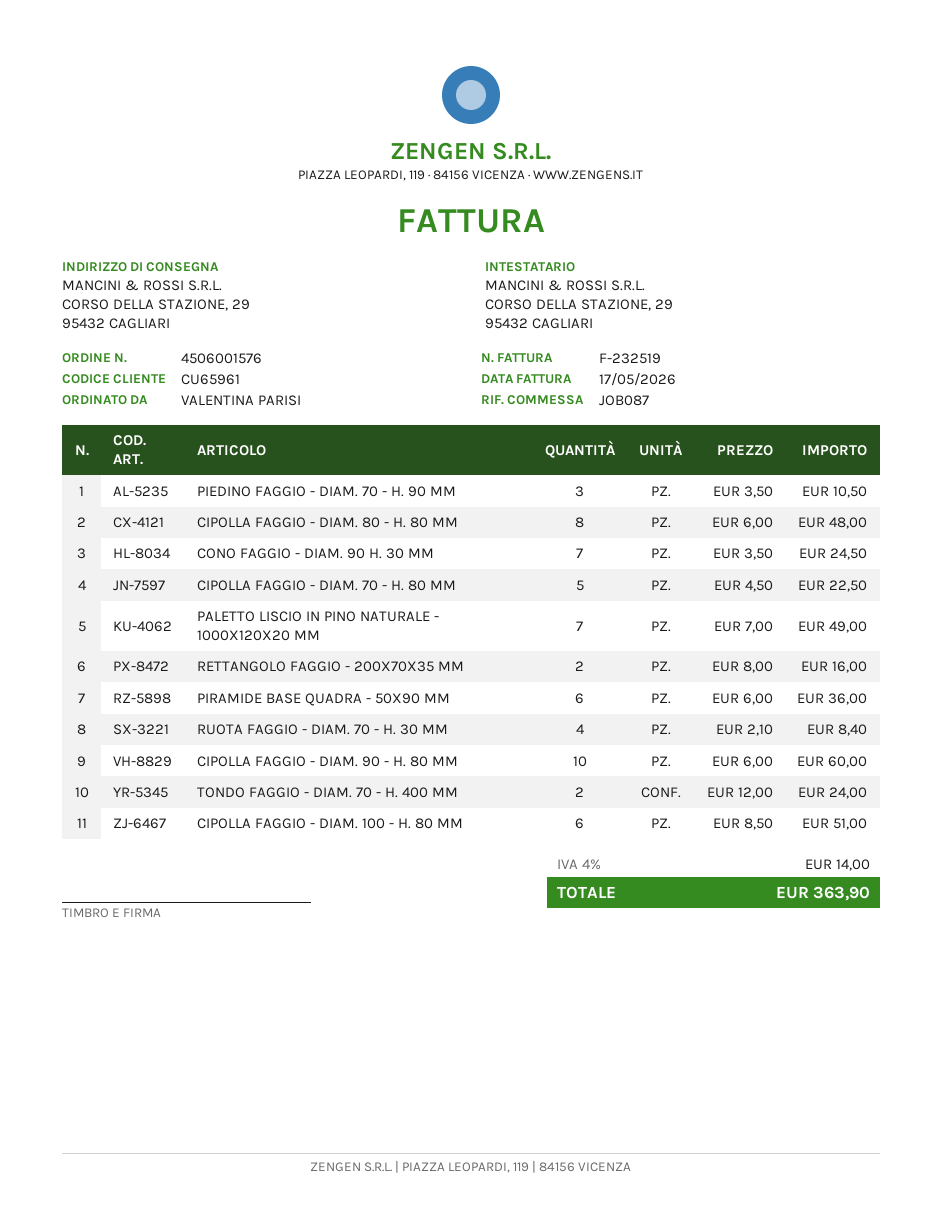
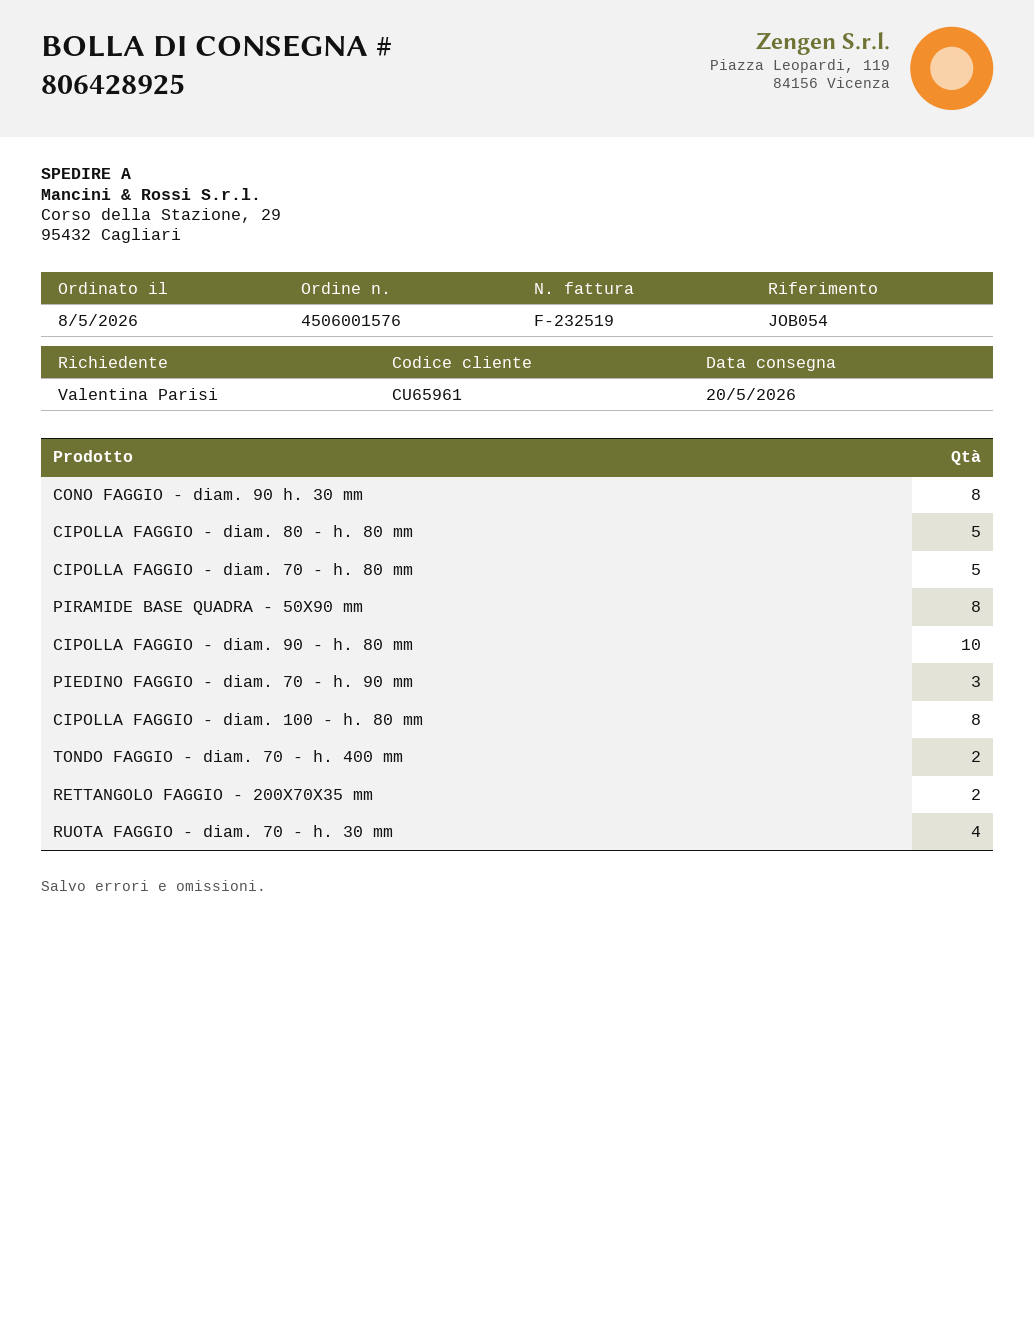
reference: JOB087 -> JOB054
CIPOLLA FAGGIO - DIAM. 80 - H. 80 MM: 8 -> 5
CONO FAGGIO - DIAM. 90 H. 30 MM: 7 -> 8
PALETTO LISCIO IN PINO NATURALE - 1000X120X20 MM: 7 -> none
PIRAMIDE BASE QUADRA - 50X90 MM: 6 -> 8
CIPOLLA FAGGIO - DIAM. 100 - H. 80 MM: 6 -> 8

